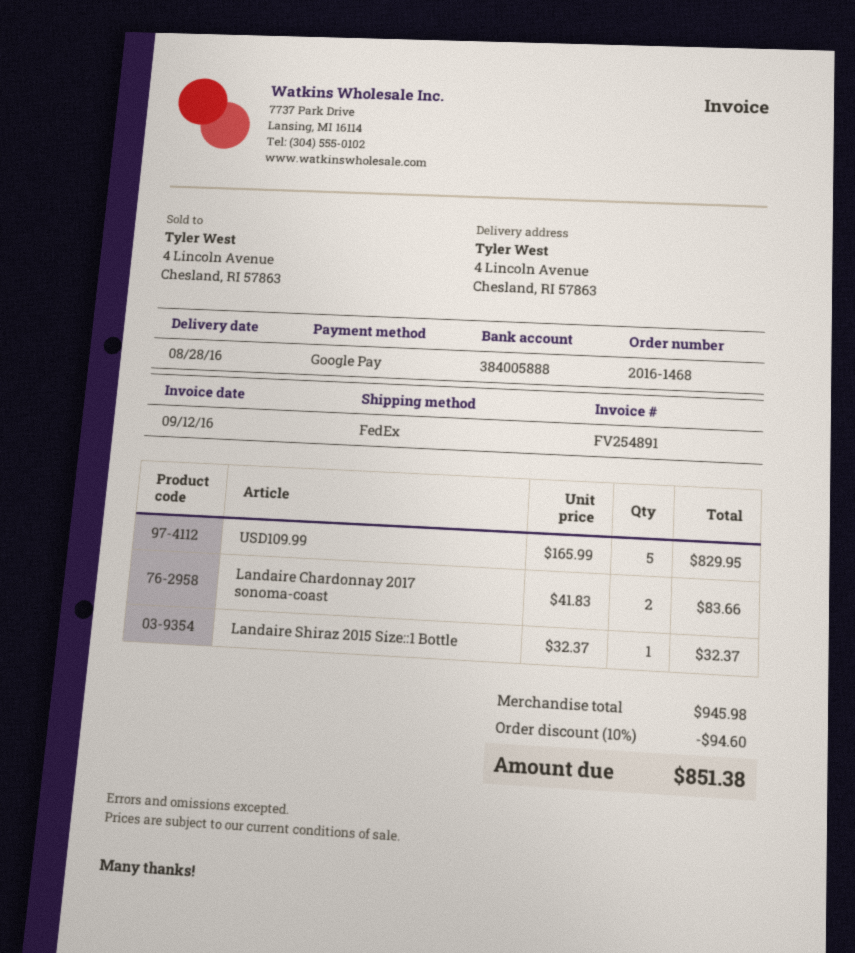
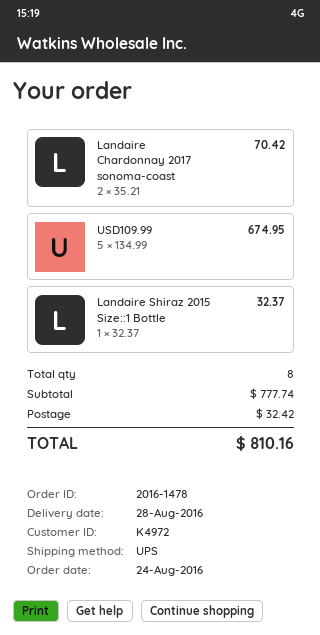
order number: 2016-1468 -> 2016-1478
shipping method: FedEx -> UPS
USD109.99: 5 x 165.99 = 829.95 -> 5 x 134.99 = 674.95
Landaire Chardonnay 2017 sonoma-coast: 2 x 41.83 = 83.66 -> 2 x 35.21 = 70.42
subtotal: 945.98 -> 777.74
discount: 10% = 94.60 -> none
shipping: none -> 32.42
total: 851.38 -> 810.16

